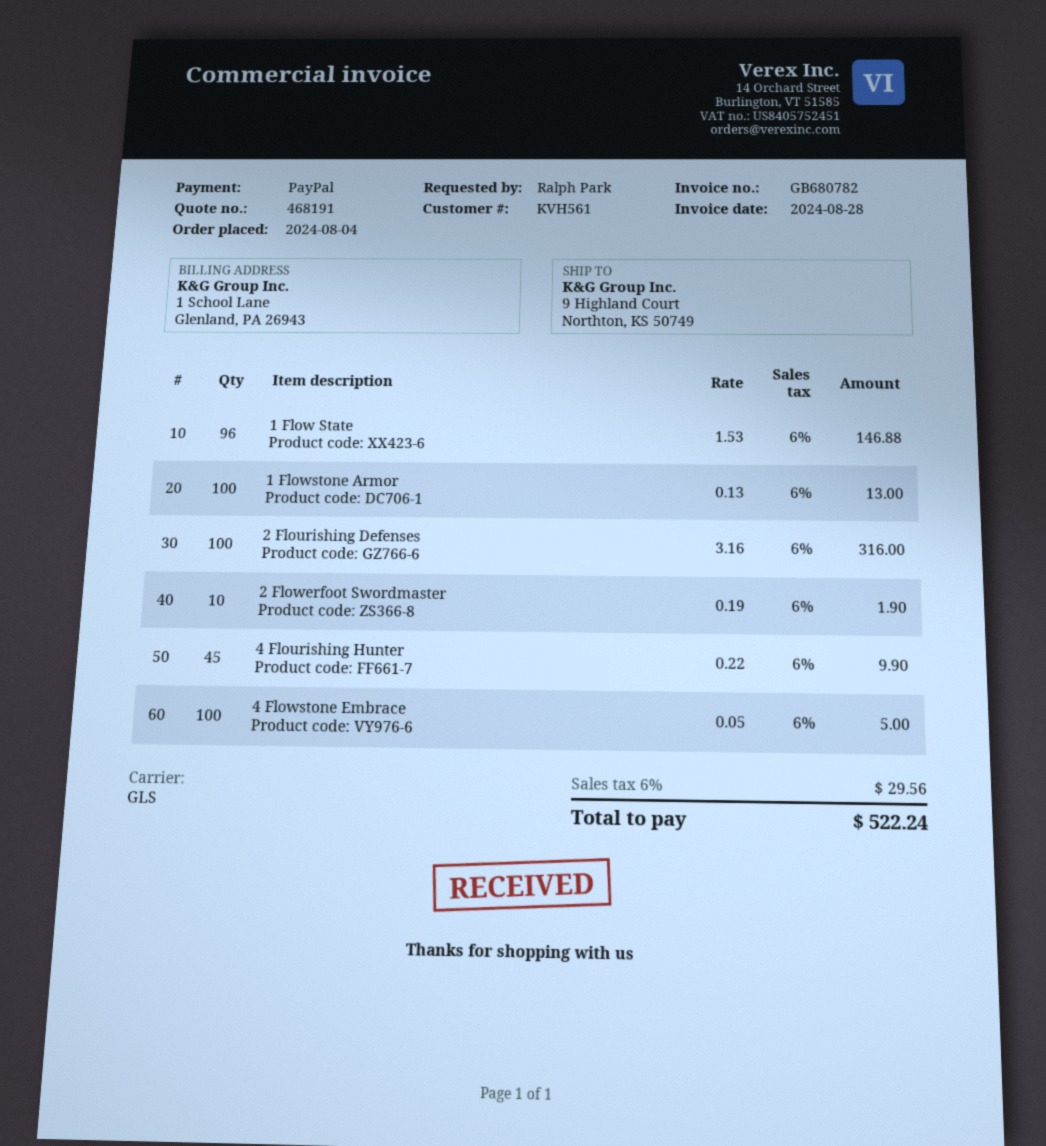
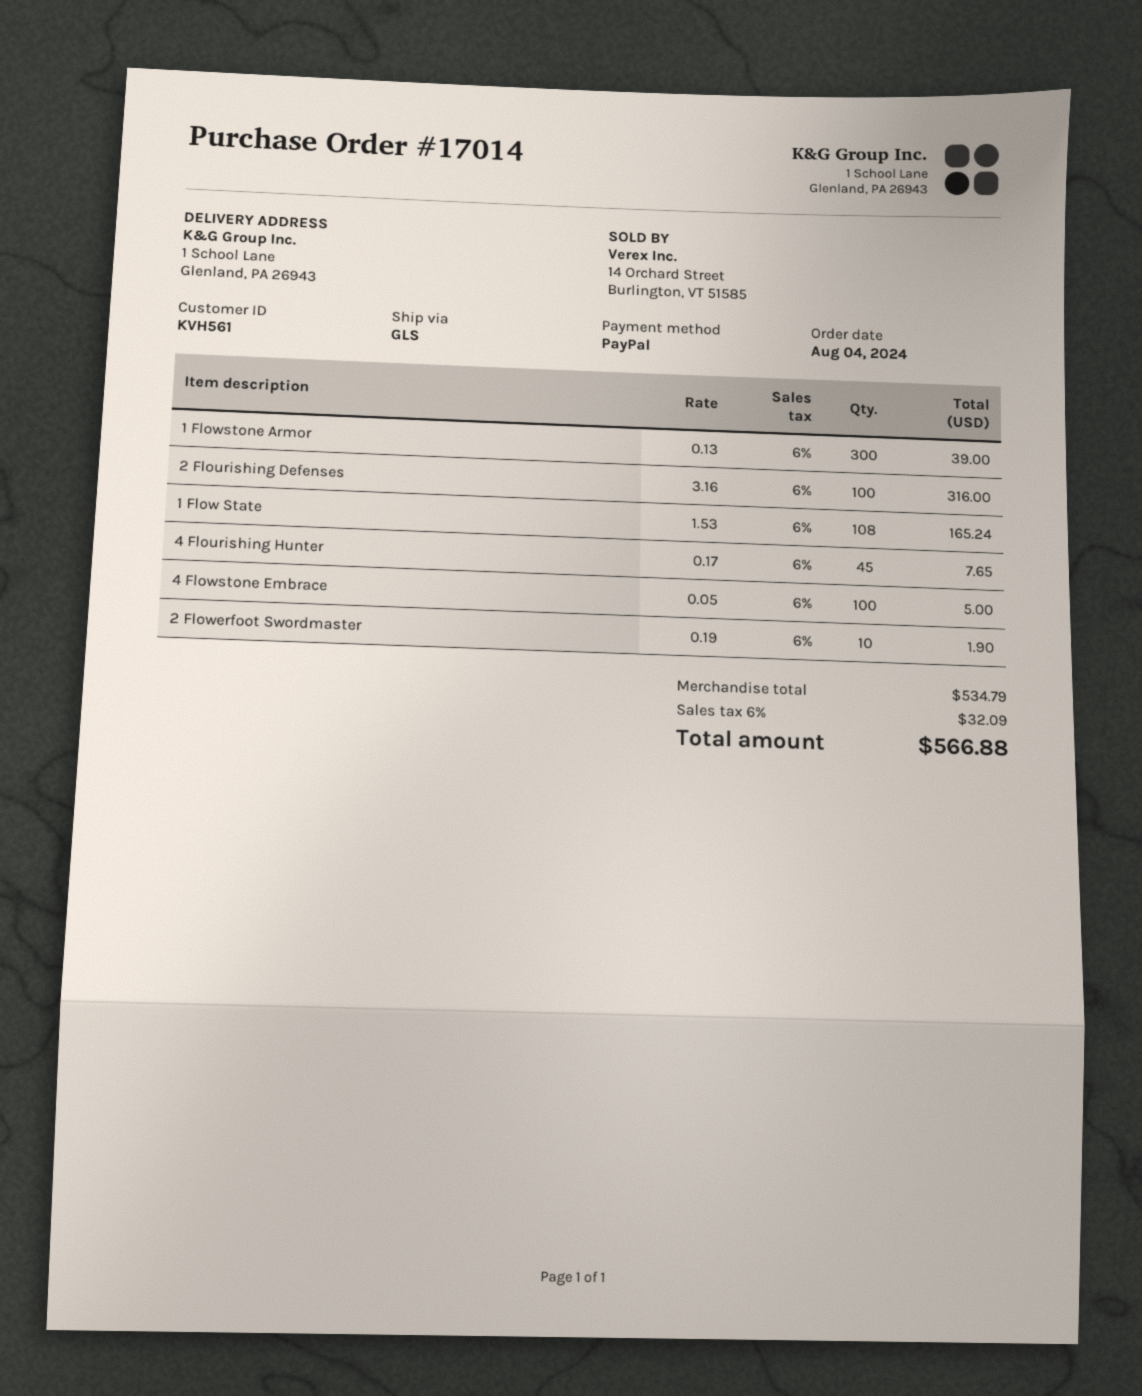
ship to: 9 Highland Court, Northton, KS 50749 -> 1 School Lane, Glenland, PA 26943
1 Flow State: 96 x 1.53 = 146.88 -> 108 x 1.53 = 165.24
1 Flowstone Armor: 100 x 0.13 = 13.00 -> 300 x 0.13 = 39.00
4 Flourishing Hunter: 45 x 0.22 = 9.90 -> 45 x 0.17 = 7.65
tax: 6% = 29.56 -> 6% = 32.09
total: 522.24 -> 566.88

